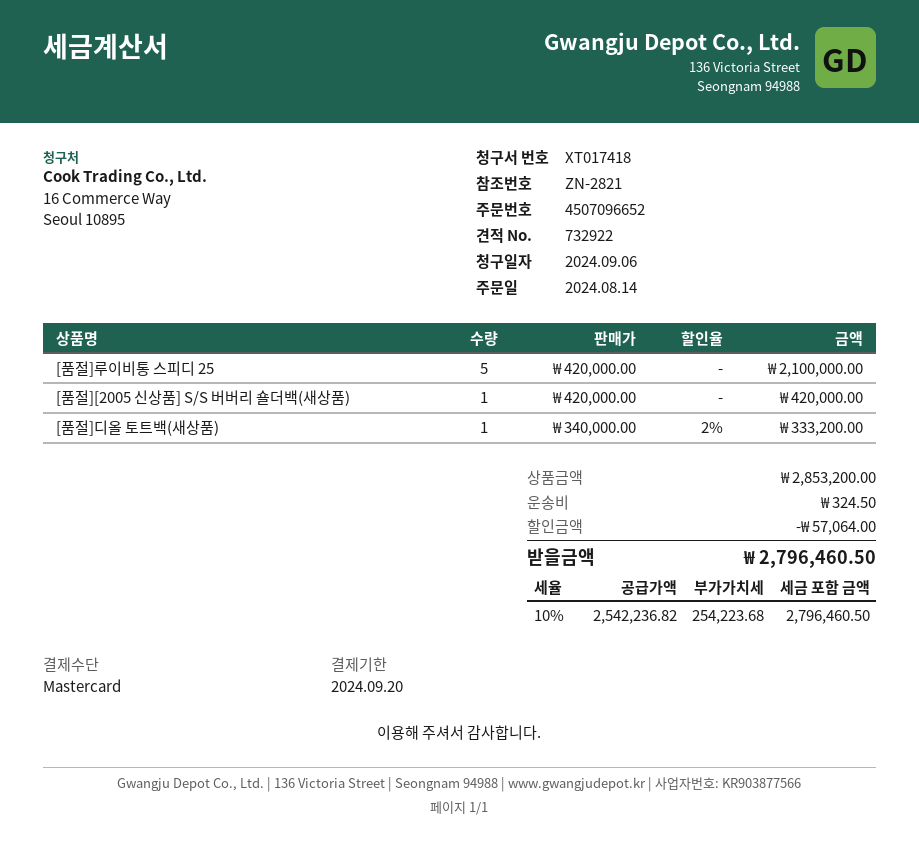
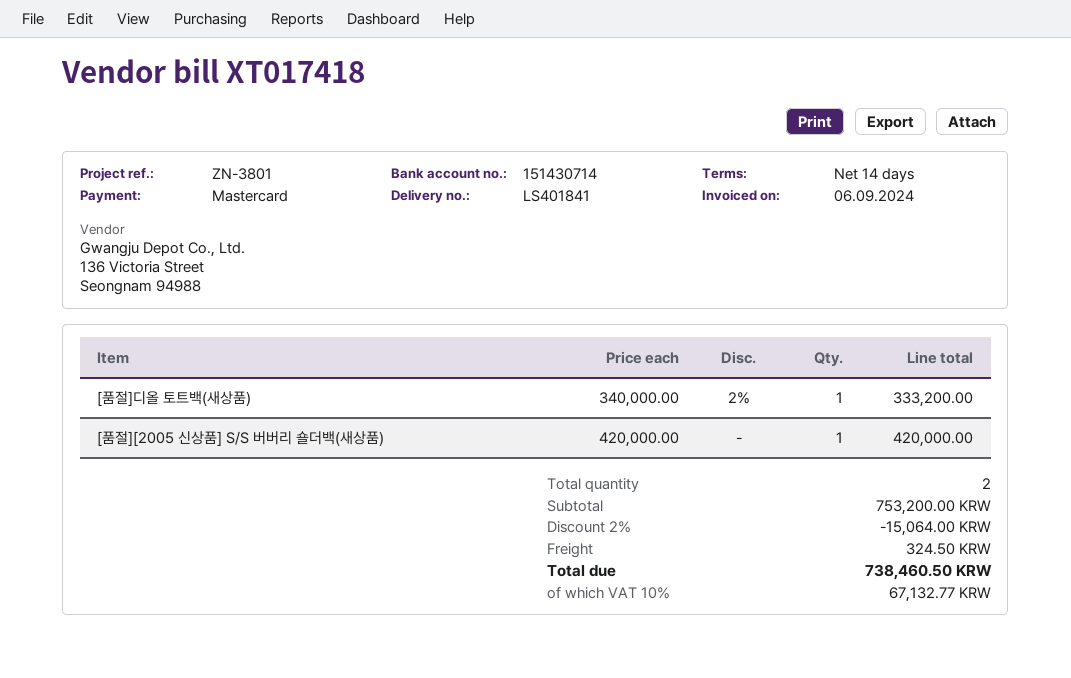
reference: ZN-2821 -> ZN-3801
[품절]루이비통 스피디 25: 5 x 420000.00 = 2100000.00 -> none
subtotal: 2853200.00 -> 753200.00
discount: 57064.00 -> 15064.00
tax: 10% = 254223.68 -> 10% = 67132.77
total: 2796460.50 -> 738460.50

